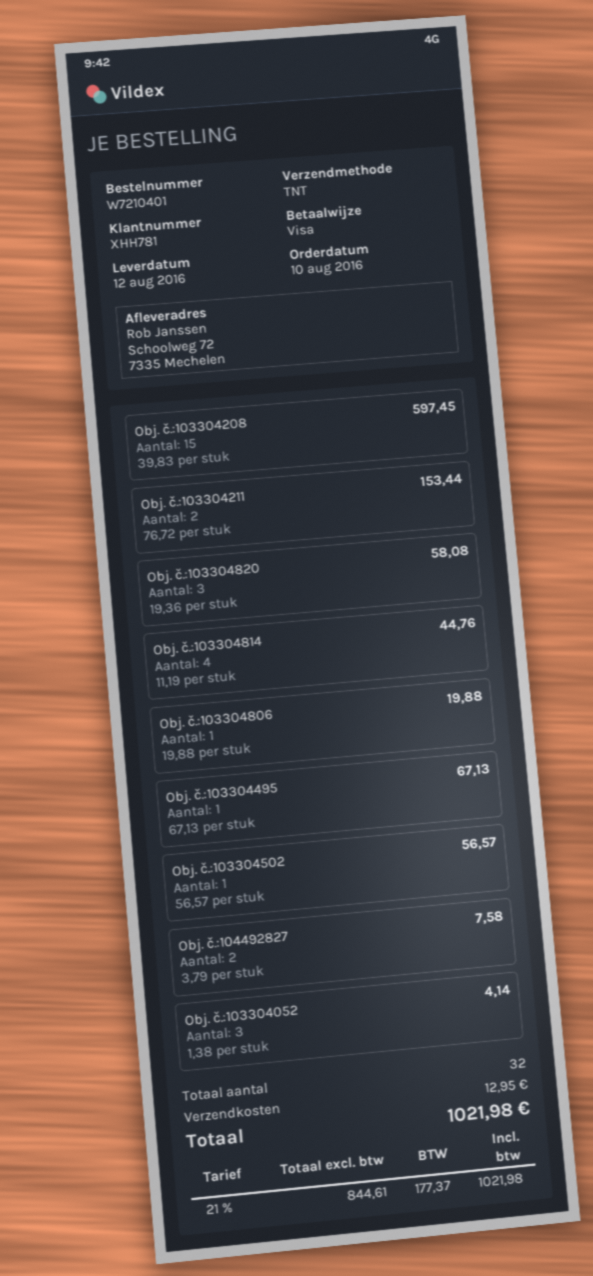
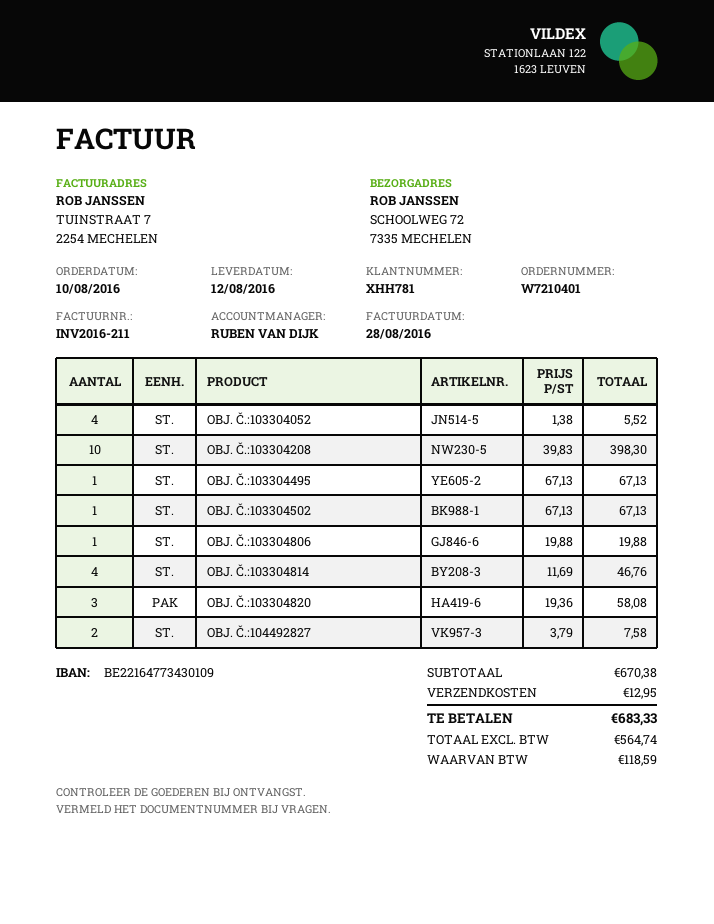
Obj. č.:103304208: 15 x 39.83 = 597.45 -> 10 x 39.83 = 398.30
Obj. č.:103304211: 2 x 76.72 = 153.44 -> none
Obj. č.:103304814: 4 x 11.19 = 44.76 -> 4 x 11.69 = 46.76
Obj. č.:103304502: 1 x 56.57 = 56.57 -> 1 x 67.13 = 67.13
Obj. č.:103304052: 3 x 1.38 = 4.14 -> 4 x 1.38 = 5.52
net: 844.61 -> 564.74
tax: 177.37 -> 118.59
total: 1021.98 -> 683.33

